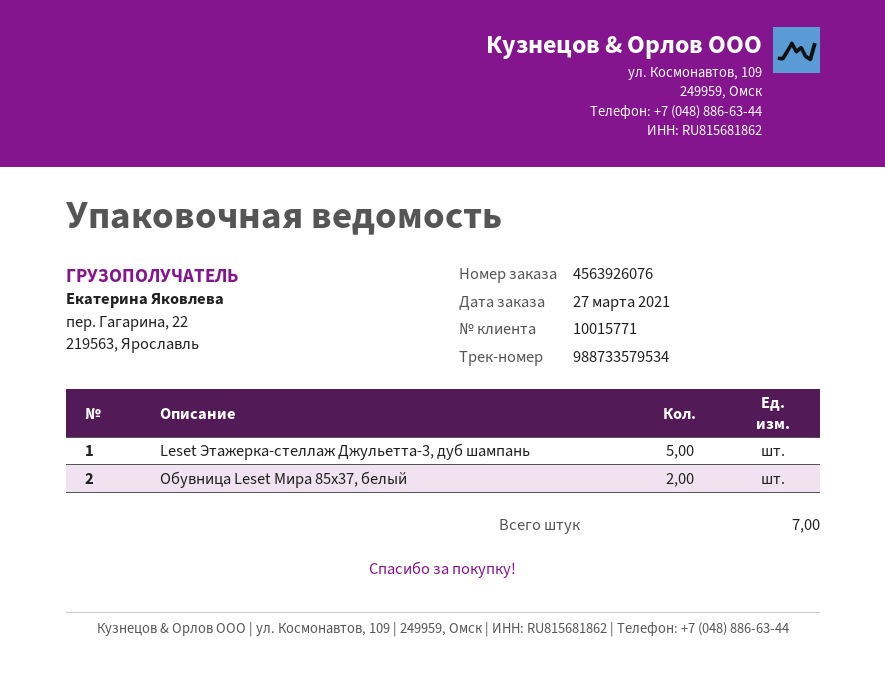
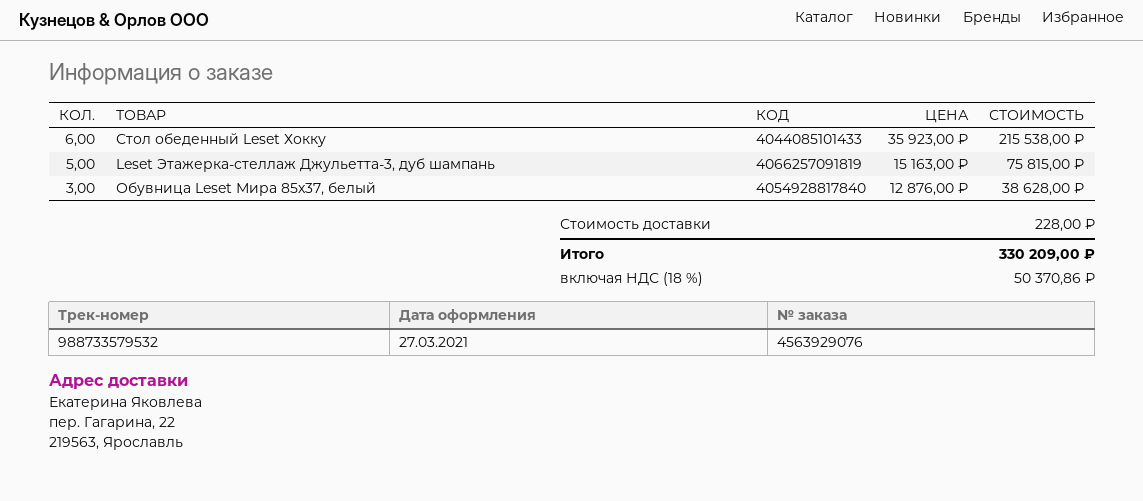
order number: 4563926076 -> 4563929076
tracking number: 988733579534 -> 988733579532
Обувница Leset Мира 85х37, белый: 2 -> 3
Стол обеденный Leset Хокку: none -> 6

